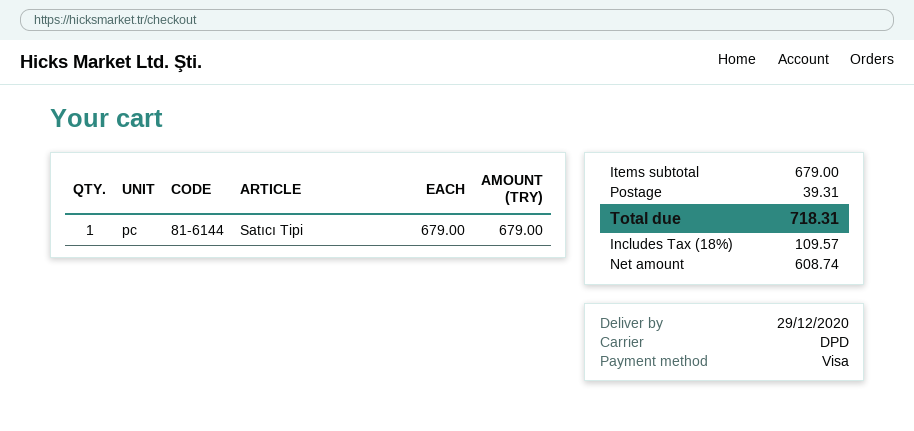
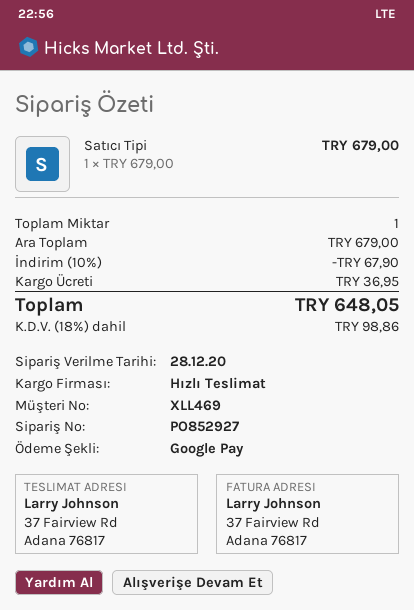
payment method: Visa -> Google Pay
shipping method: DPD -> express
discount: none -> 10% = 67.90
shipping: 39.31 -> 36.95
tax: 18% = 109.57 -> 18% = 98.86
total: 718.31 -> 648.05

